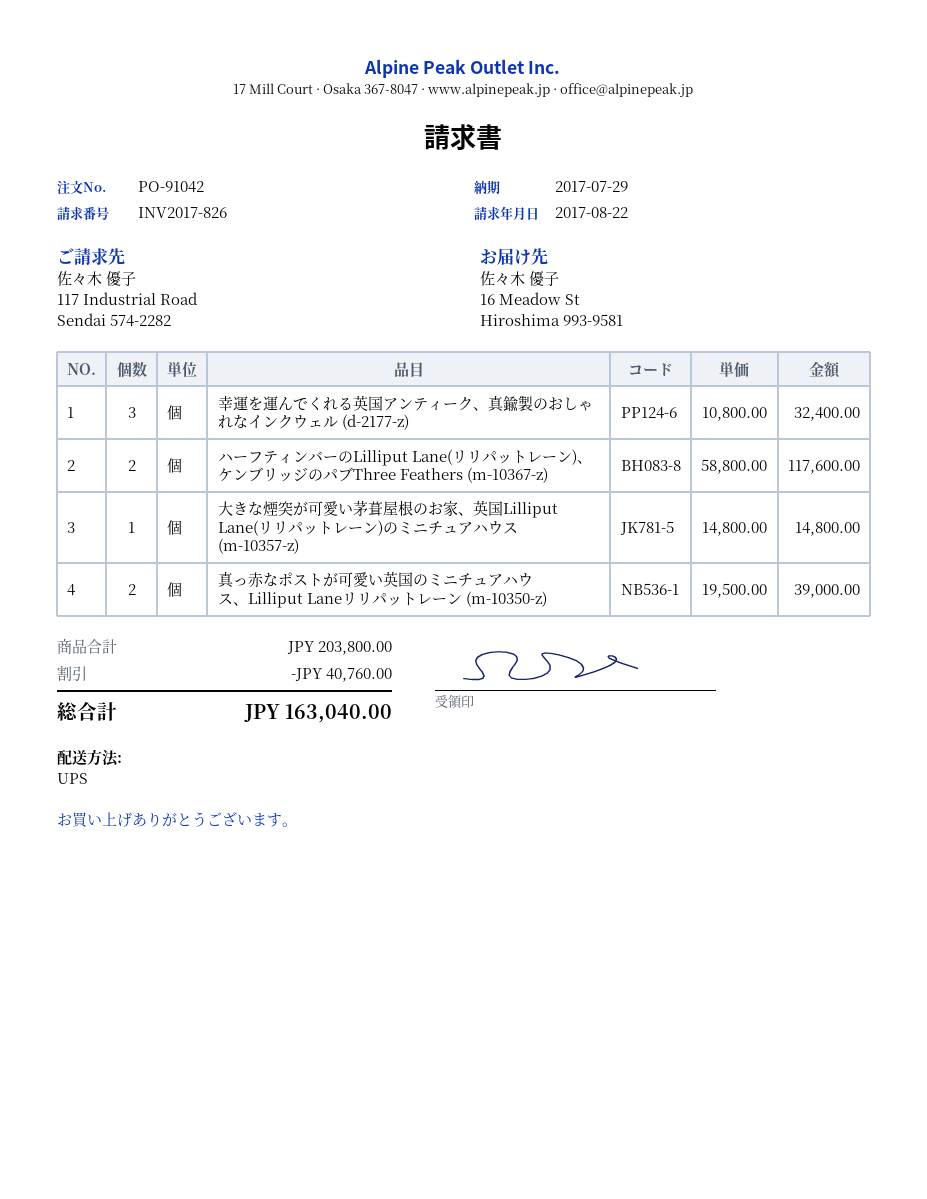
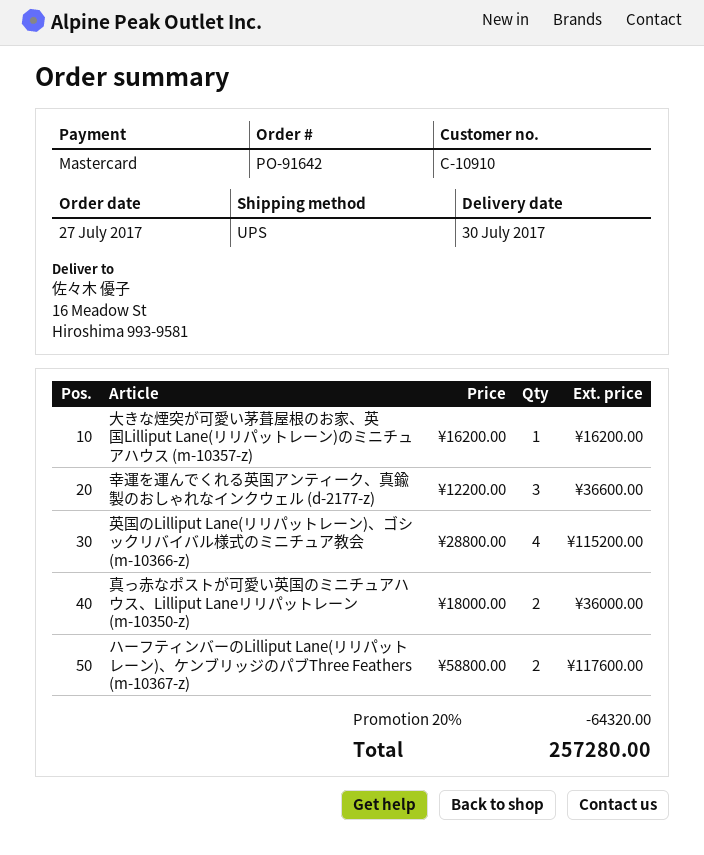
order number: PO-91042 -> PO-91642
delivery date: 2017-07-29 -> 2017-07-30
幸運を運んでくれる英国アンティーク、真鍮製のおしゃれなインクウェル (d-2177-z): 3 x 10800.00 = 32400.00 -> 3 x 12200.00 = 36600.00
大きな煙突が可愛い茅葺屋根のお家、英国Lilliput Lane(リリパットレーン)のミニチュアハウス (m-10357-z): 1 x 14800.00 = 14800.00 -> 1 x 16200.00 = 16200.00
真っ赤なポストが可愛い英国のミニチュアハウス、Lilliput Laneリリパットレーン (m-10350-z): 2 x 19500.00 = 39000.00 -> 2 x 18000.00 = 36000.00
英国のLilliput Lane(リリパットレーン)、ゴシックリバイバル様式のミニチュア教会 (m-10366-z): none -> 4 x 28800.00 = 115200.00
discount: 40760.00 -> 64320.00
total: 163040.00 -> 257280.00

